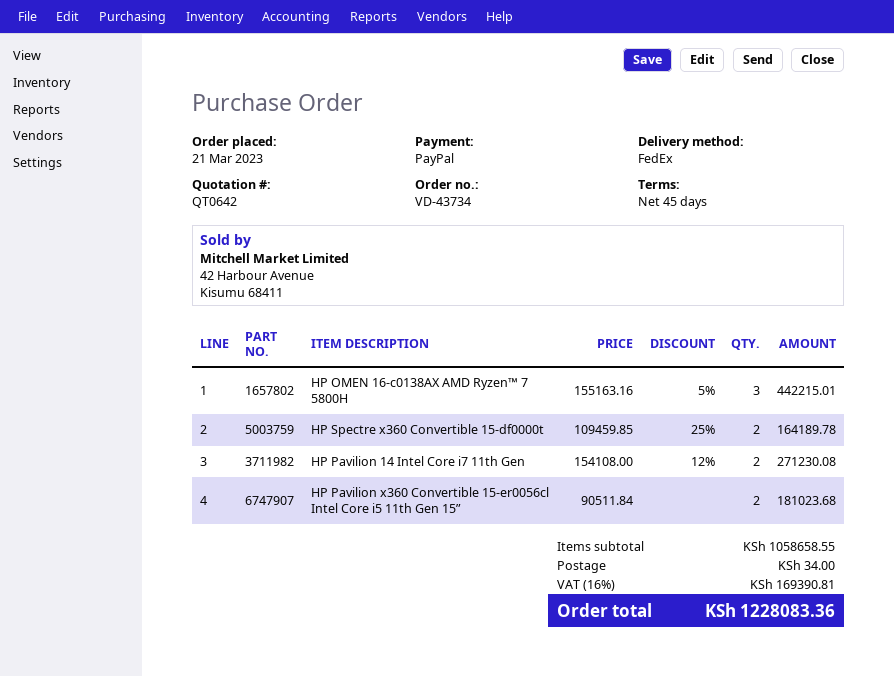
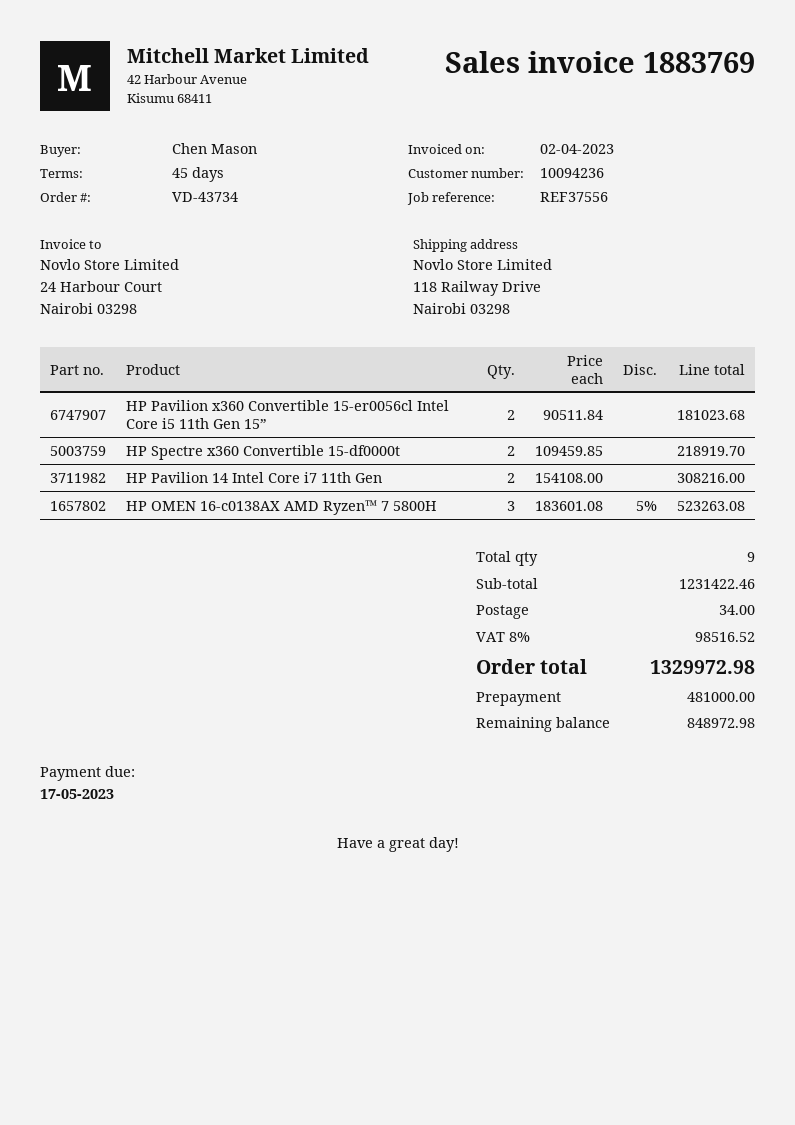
HP OMEN 16-c0138AX AMD Ryzen™ 7 5800H: 3 x 155163.16 - 5% = 442215.01 -> 3 x 183601.08 - 5% = 523263.08
HP Spectre x360 Convertible 15-df0000t: 2 x 109459.85 - 25% = 164189.78 -> 2 x 109459.85 = 218919.70
HP Pavilion 14 Intel Core i7 11th Gen: 2 x 154108.00 - 12% = 271230.08 -> 2 x 154108.00 = 308216.00
subtotal: 1058658.55 -> 1231422.46
tax: 16% = 169390.81 -> 8% = 98516.52
total: 1228083.36 -> 1329972.98

